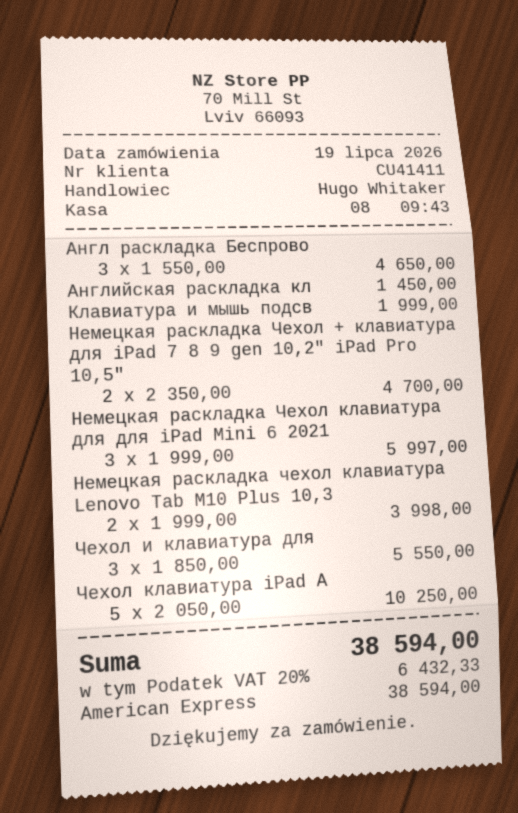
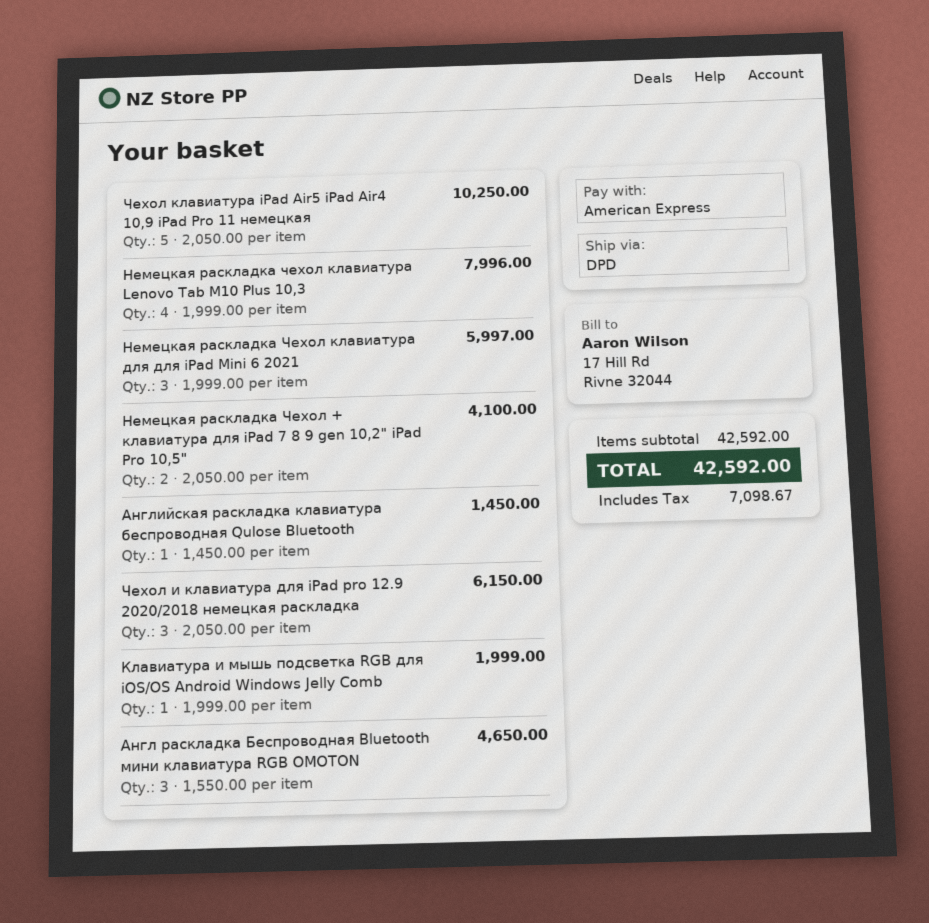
Немецкая раскладка Чехол + клавиатура для iPad 7 8 9 gen 10,2" iPad Pro 10,5": 2 x 2350.00 = 4700.00 -> 2 x 2050.00 = 4100.00
Немецкая раскладка чехол клавиатура Lenovo Tab M10 Plus 10,3: 2 x 1999.00 = 3998.00 -> 4 x 1999.00 = 7996.00
Чехол и клавиатура для: 3 x 1850.00 = 5550.00 -> 3 x 2050.00 = 6150.00
tax: 6432.33 -> 7098.67
total: 38594.00 -> 42592.00

